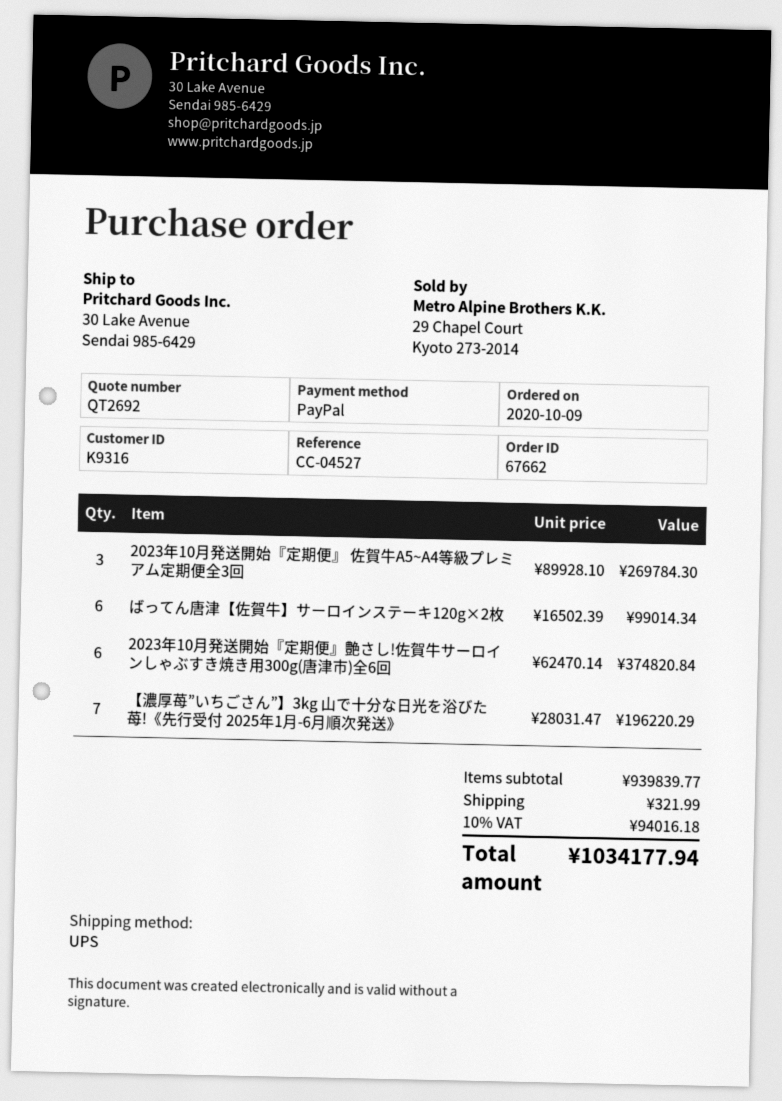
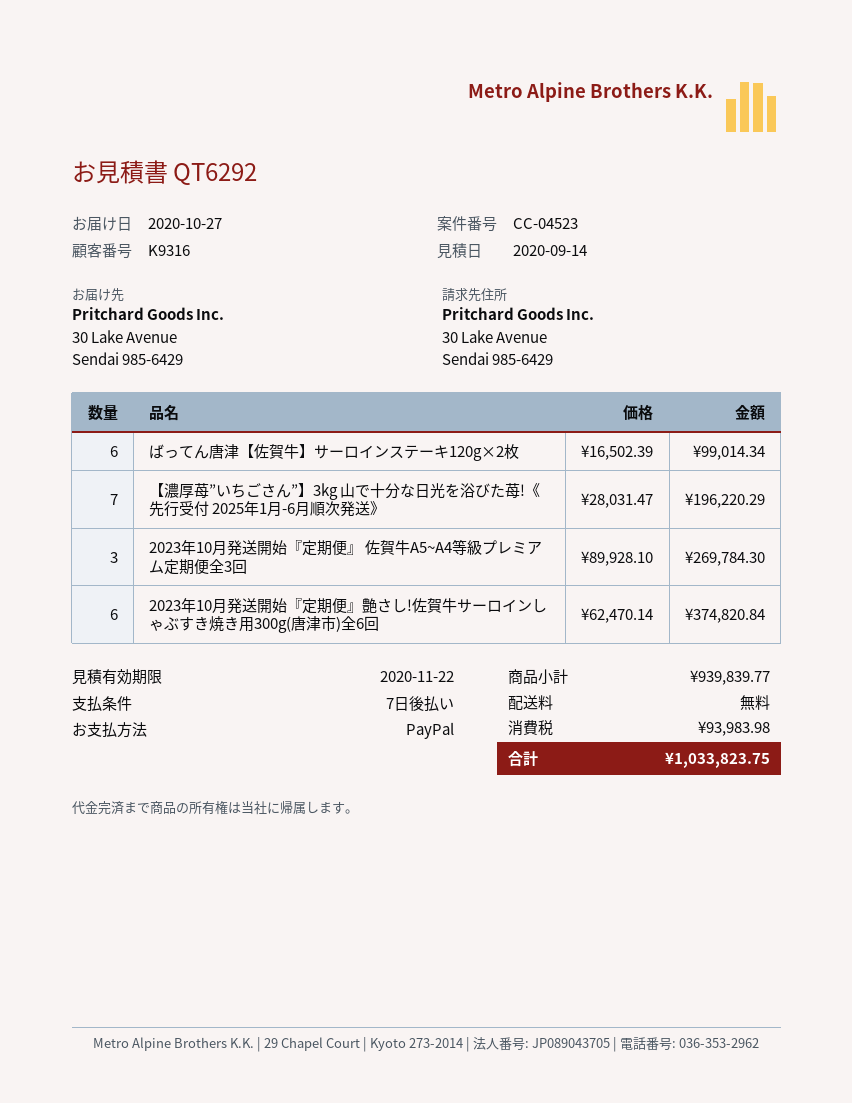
quote number: QT2692 -> QT6292
reference: CC-04527 -> CC-04523
shipping: 321.99 -> 0.00
tax: 94016.18 -> 93983.98
total: 1034177.94 -> 1033823.75

